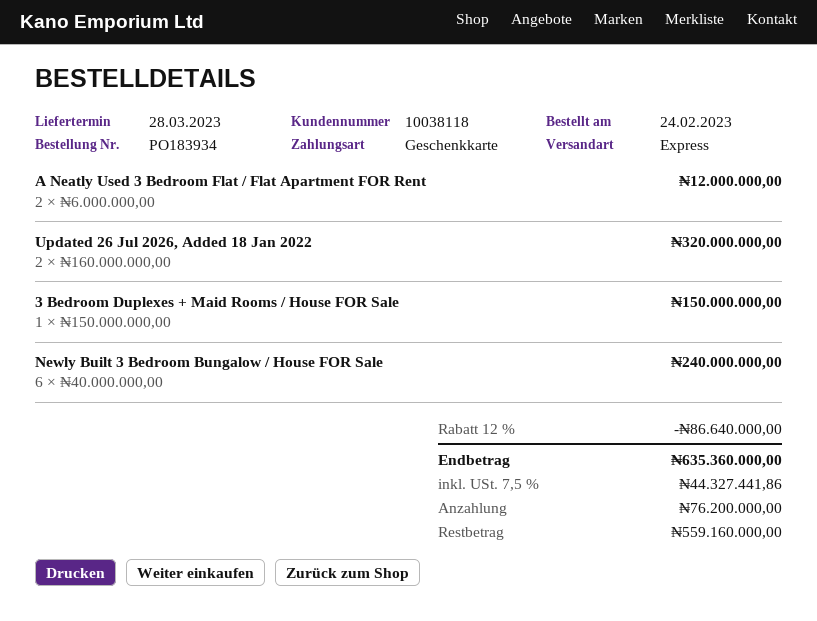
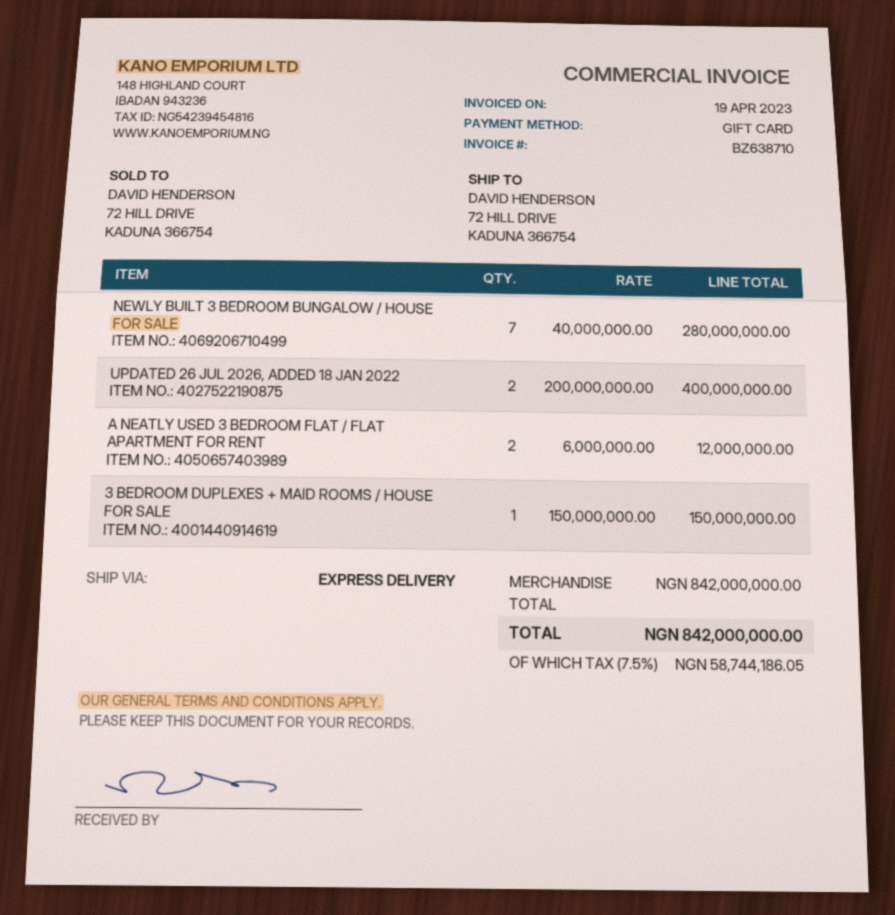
Updated 26 Jul 2026, Added 18 Jan 2022: 2 x 160000000.00 = 320000000.00 -> 2 x 200000000.00 = 400000000.00
Newly Built 3 Bedroom Bungalow / House FOR Sale: 6 x 40000000.00 = 240000000.00 -> 7 x 40000000.00 = 280000000.00
discount: 12% = 86640000.00 -> none
tax: 7.5% = 44327441.86 -> 7.5% = 58744186.05
total: 635360000.00 -> 842000000.00

